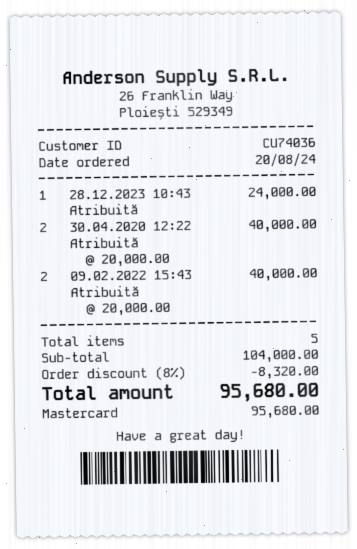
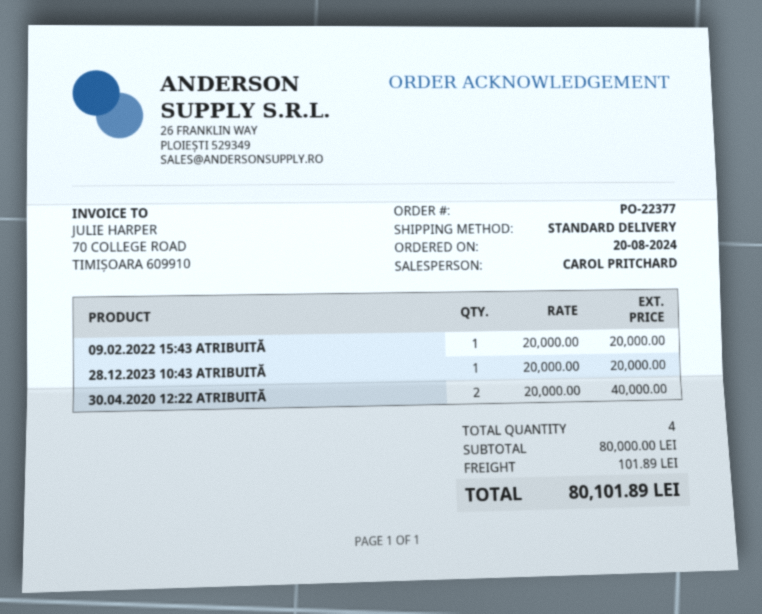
28.12.2023 10:43 Atribuită: 1 x 24000.00 = 24000.00 -> 1 x 20000.00 = 20000.00
09.02.2022 15:43 Atribuită: 2 x 20000.00 = 40000.00 -> 1 x 20000.00 = 20000.00
total quantity: 5 -> 4
subtotal: 104000.00 -> 80000.00
discount: 8% = 8320.00 -> none
shipping: none -> 101.89
total: 95680.00 -> 80101.89

